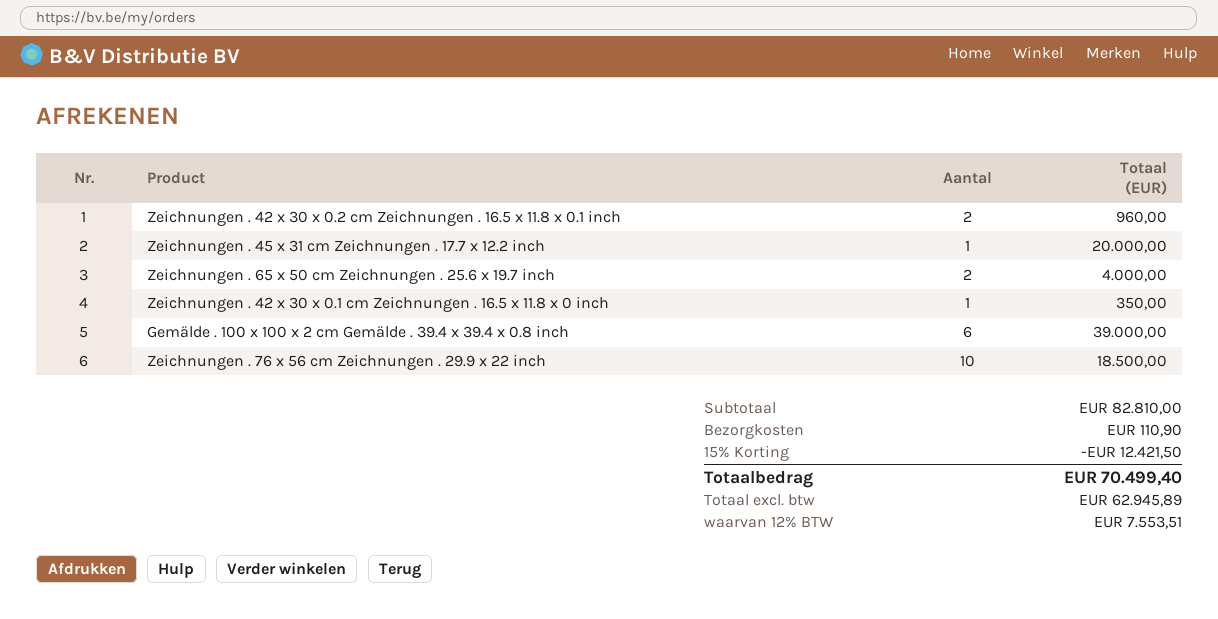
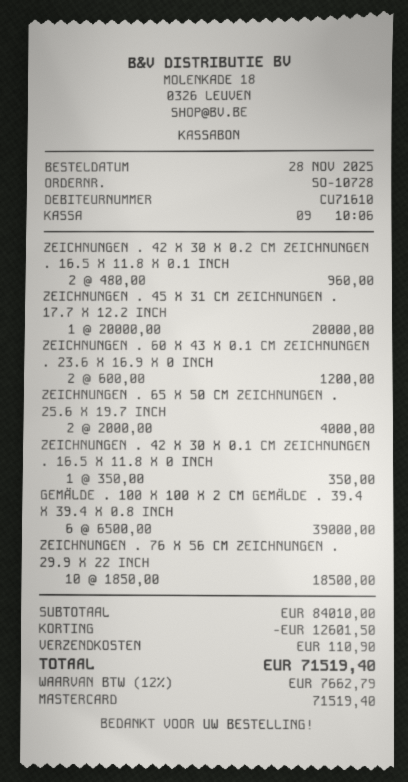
ZEICHNUNGEN . 60 X 43 X 0.1 CM ZEICHNUNGEN . 23.6 X 16.9 X 0 INCH: none -> 2 for 1200.00
subtotal: 82810.00 -> 84010.00
discount: 12421.50 -> 12601.50
tax: 12% = 7553.51 -> 12% = 7662.79
total: 70499.40 -> 71519.40

